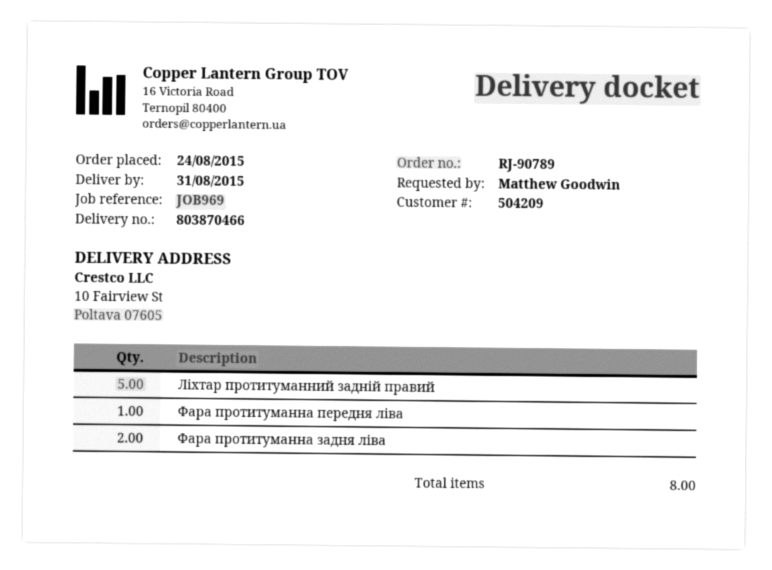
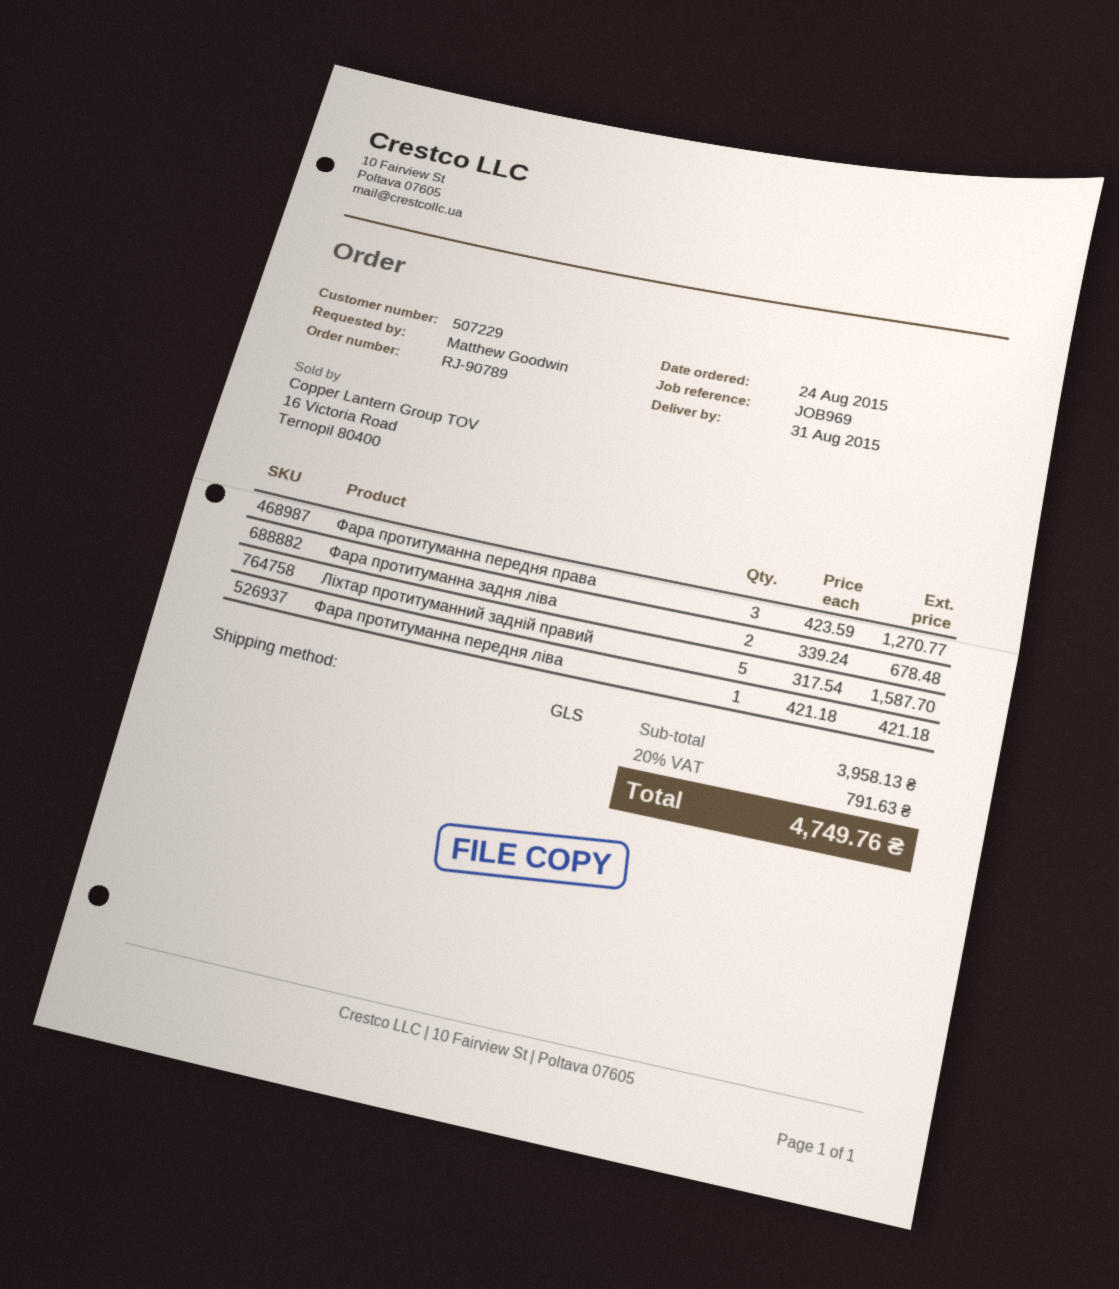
customer number: 504209 -> 507229
Фара протитуманна передня права: none -> 3

